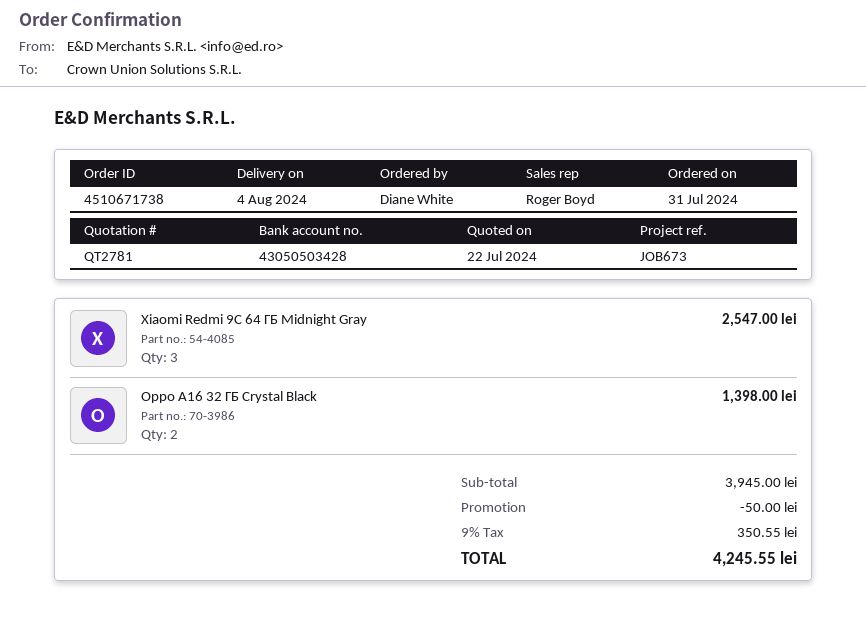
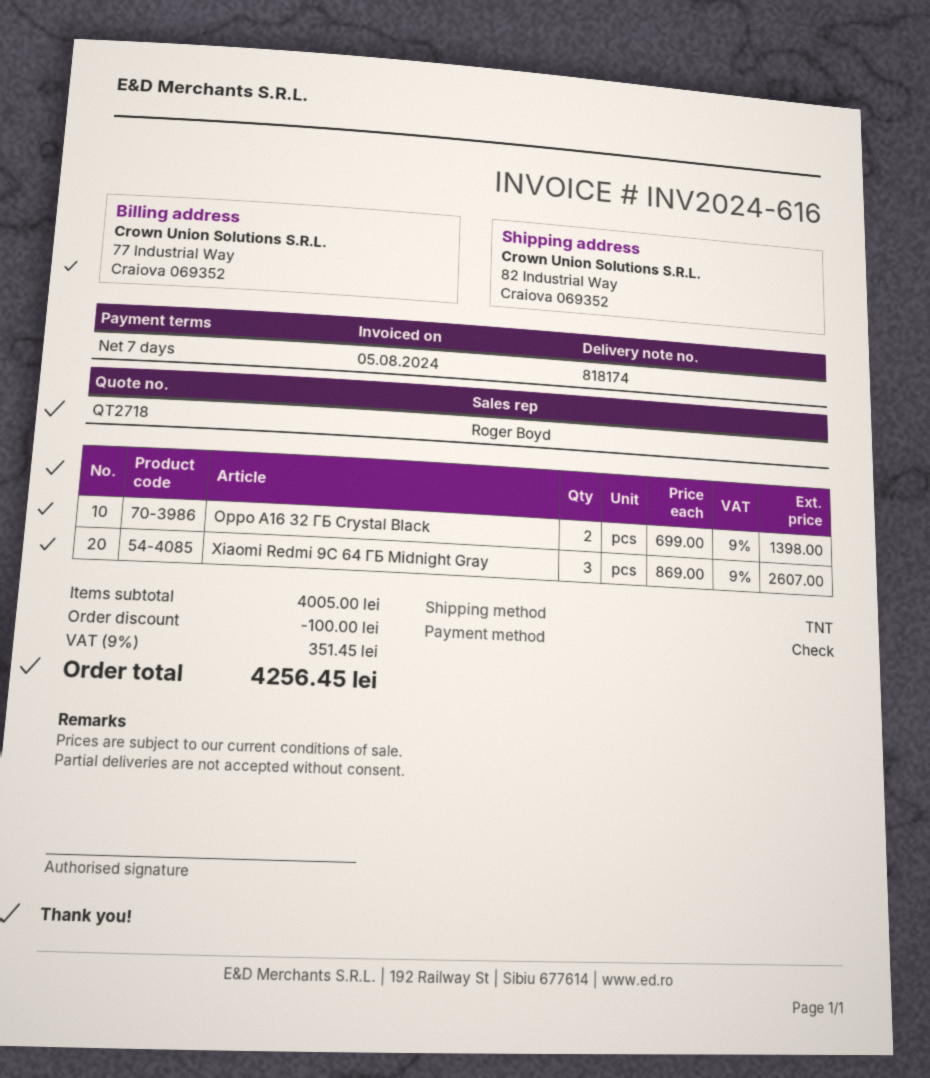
quote number: QT2781 -> QT2718
Xiaomi Redmi 9C 64 ГБ Midnight Gray: 3 for 2547.00 -> 3 for 2607.00
subtotal: 3945.00 -> 4005.00
discount: 50.00 -> 100.00
tax: 9% = 350.55 -> 9% = 351.45
total: 4245.55 -> 4256.45

